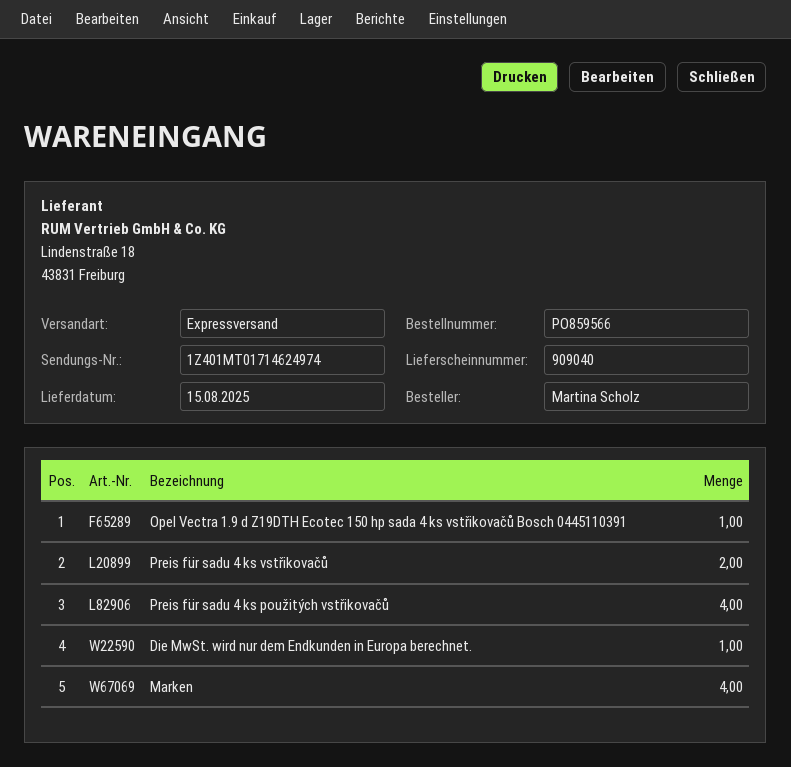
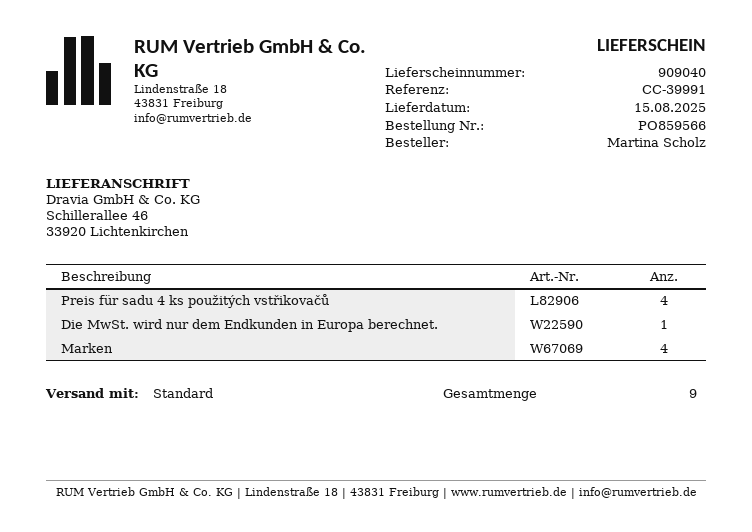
shipping method: express -> standard
Opel Vectra 1.9 d Z19DTH Ecotec 150 hp sada 4 ks vstřikovačů Bosch 0445110391: 1 -> none
Preis für sadu 4 ks vstřikovačů: 2 -> none

